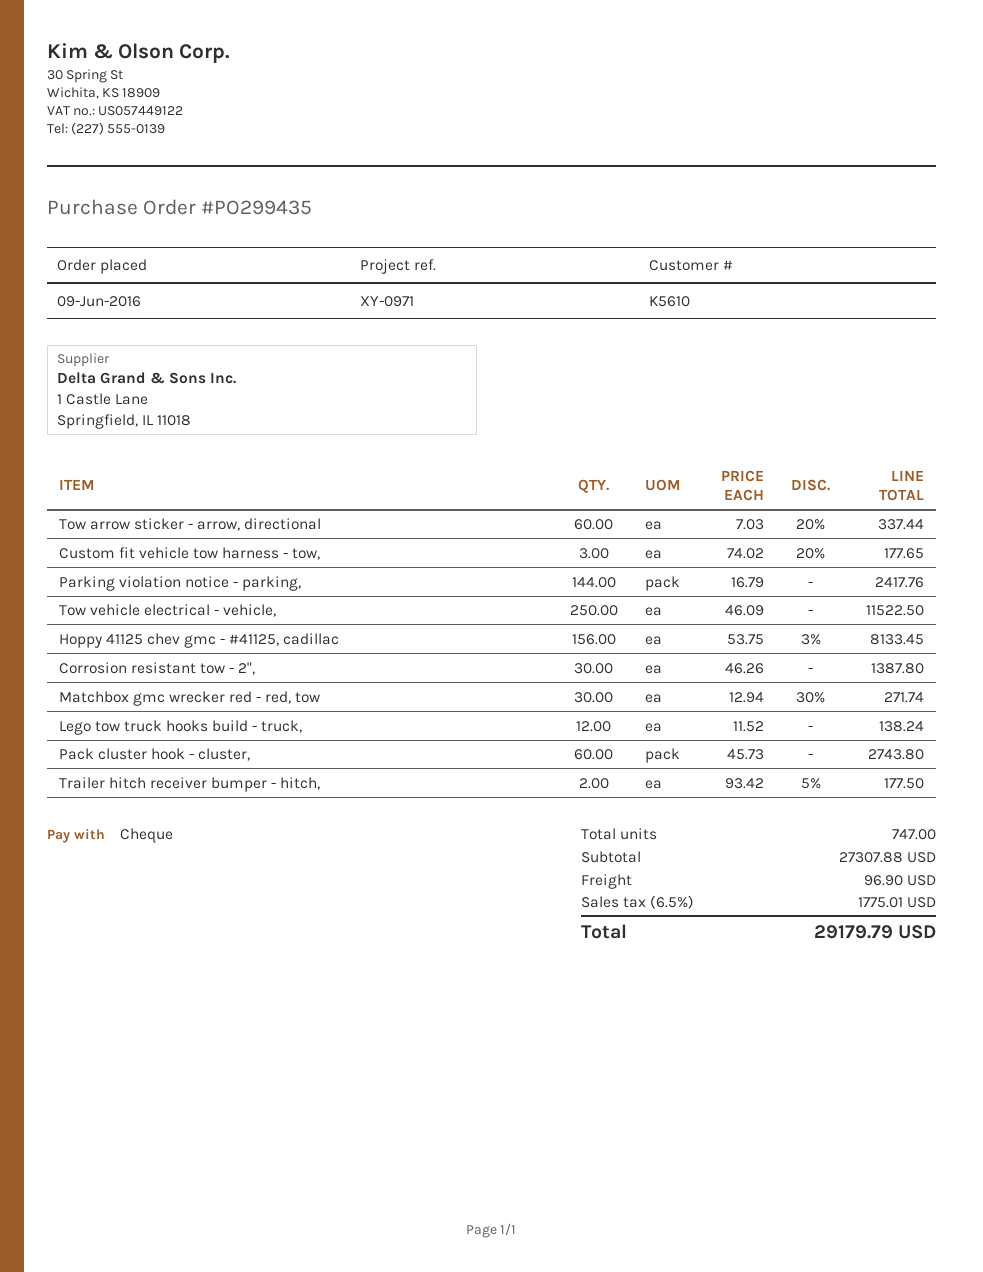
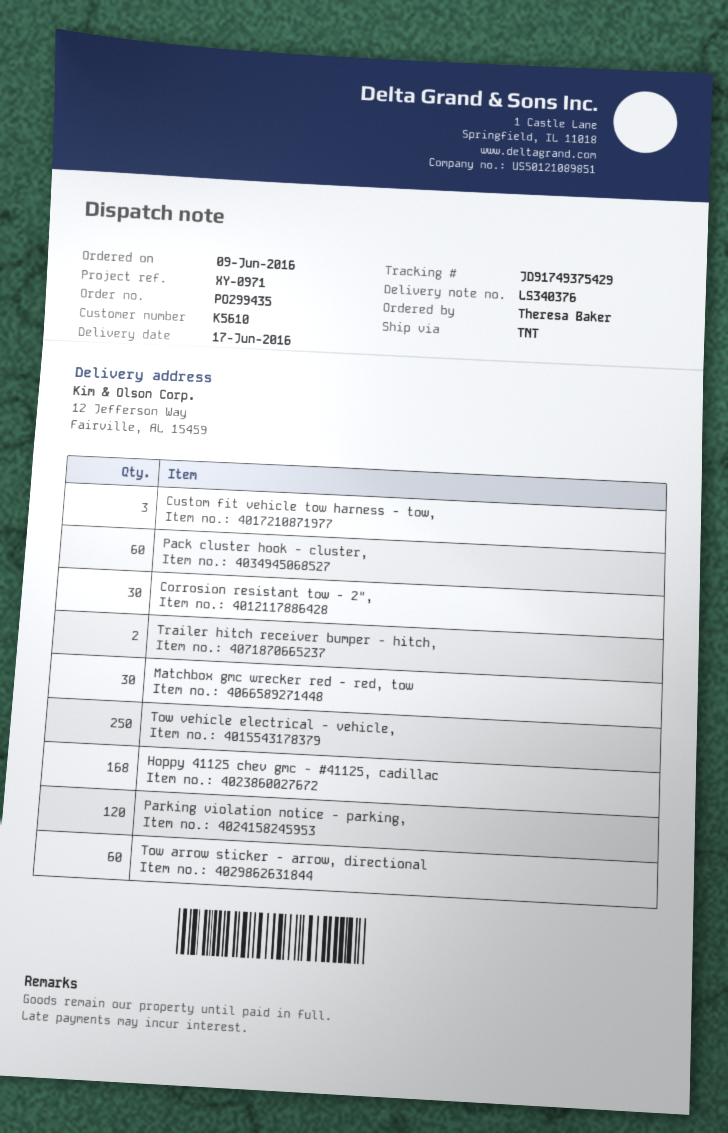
Parking violation notice - parking,: 144 -> 120
Hoppy 41125 chev gmc - #41125, cadillac: 156 -> 168
Lego tow truck hooks build - truck,: 12 -> none

